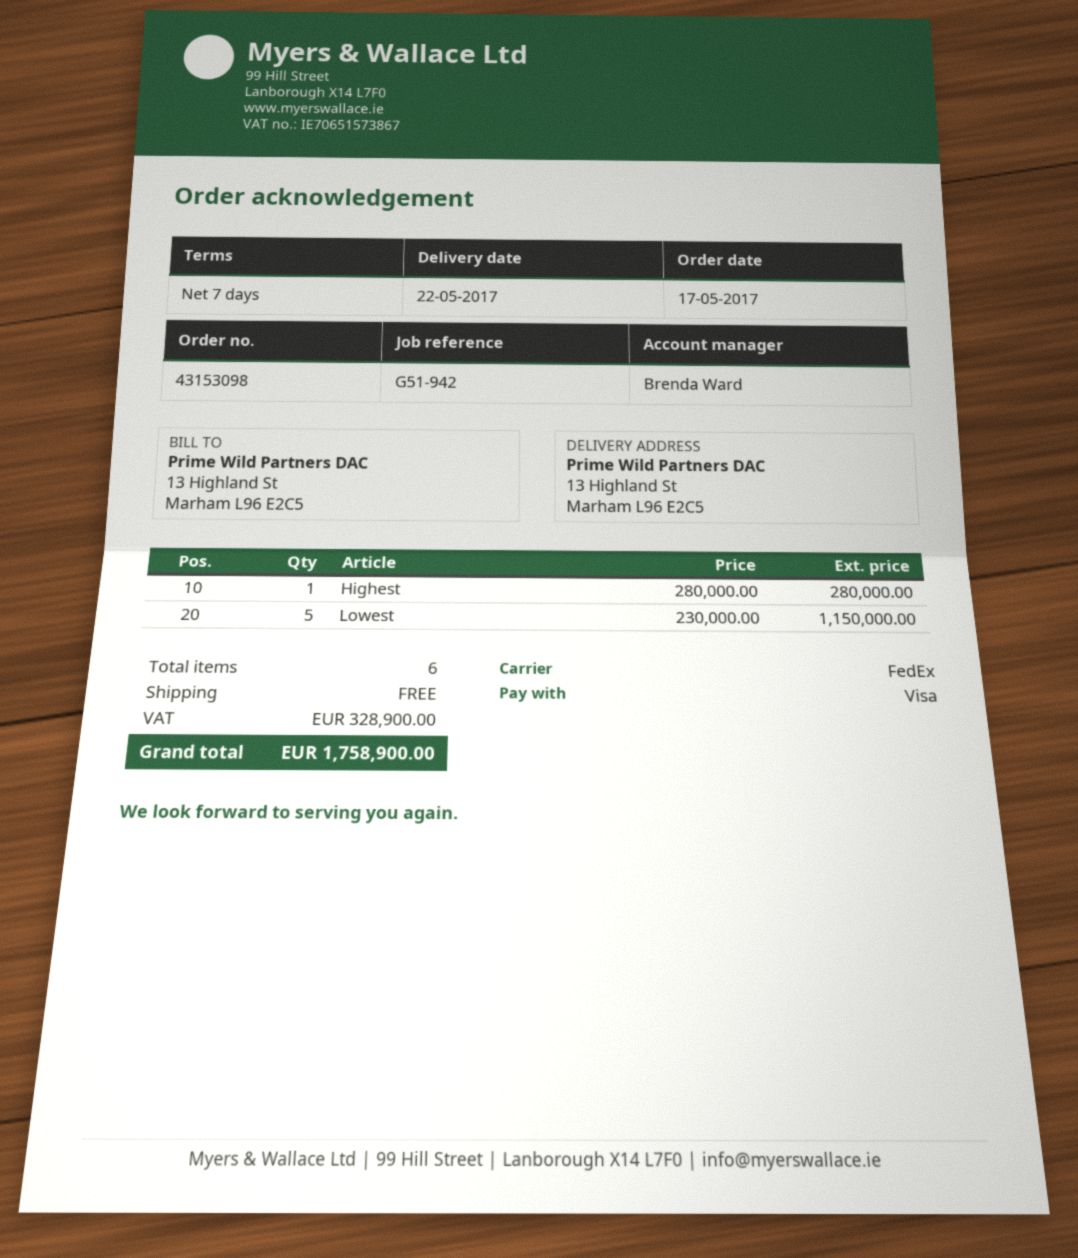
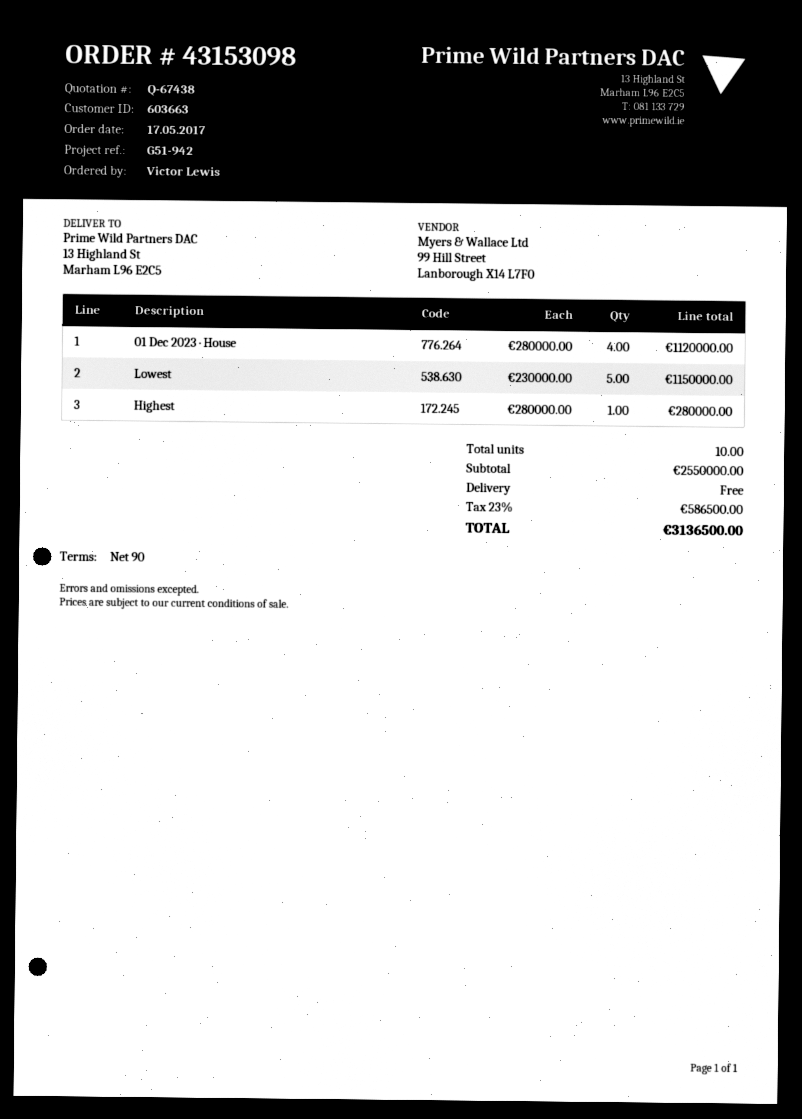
payment terms: 7 days -> 90 days
01 Dec 2023 · House: none -> 4 x 280000.00 = 1120000.00
total quantity: 6 -> 10
tax: 328900.00 -> 586500.00
total: 1758900.00 -> 3136500.00

